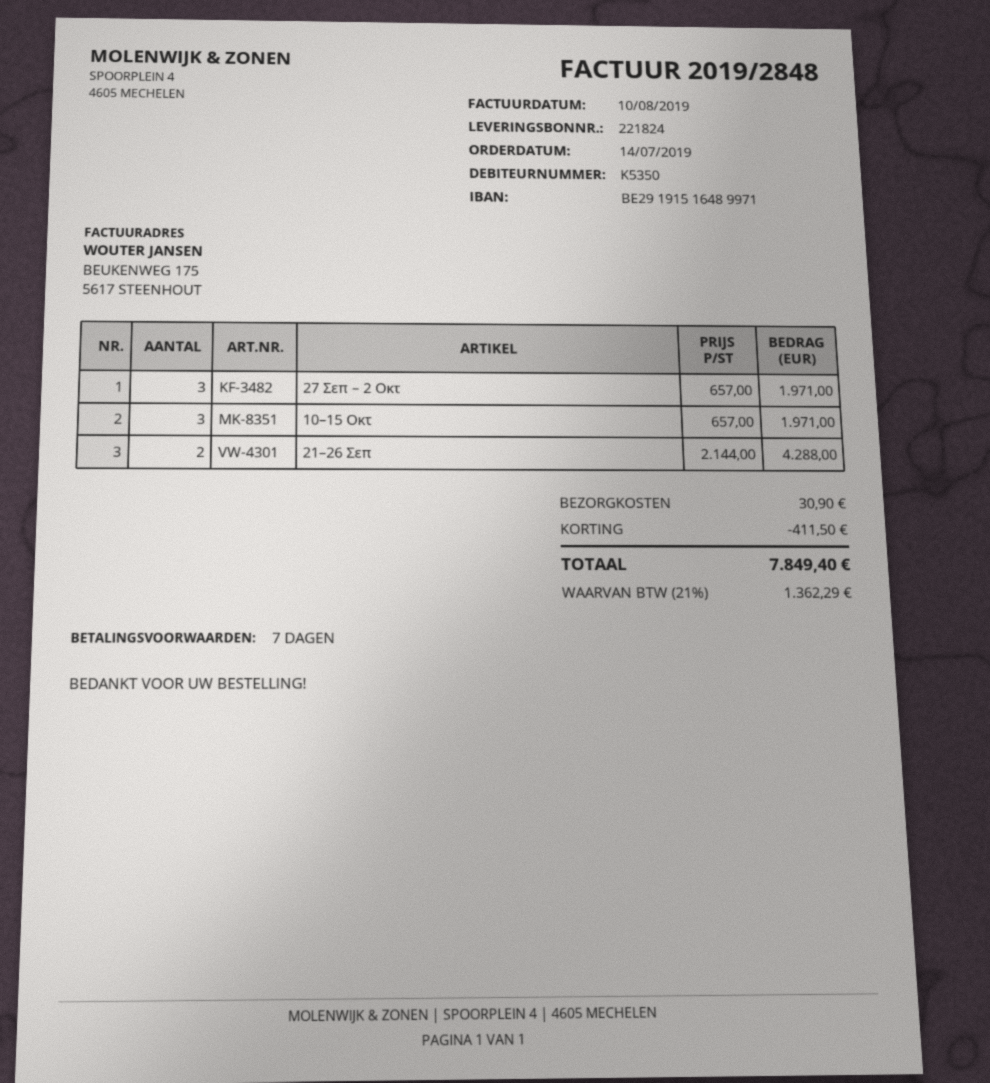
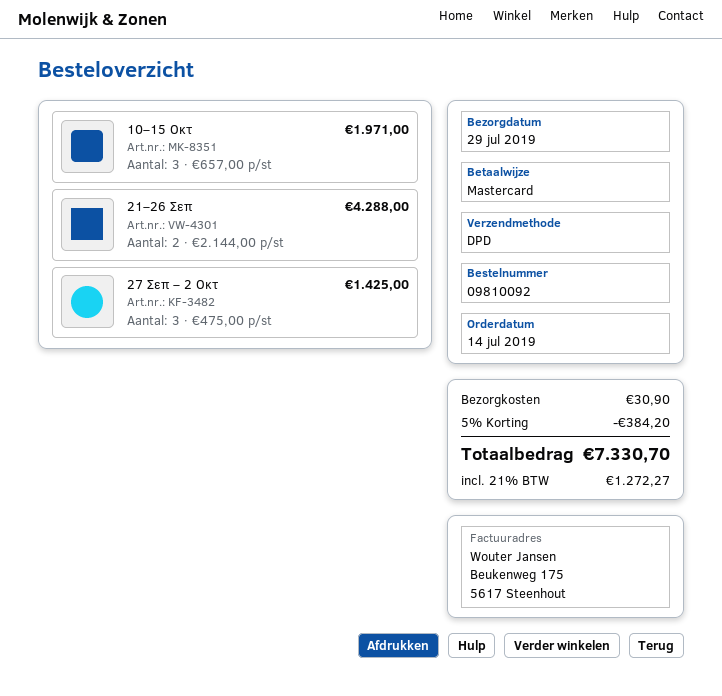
27 Σεπ – 2 Οκτ: 3 x 657.00 = 1971.00 -> 3 x 475.00 = 1425.00
discount: 411.50 -> 384.20
tax: 21% = 1362.29 -> 21% = 1272.27
total: 7849.40 -> 7330.70

